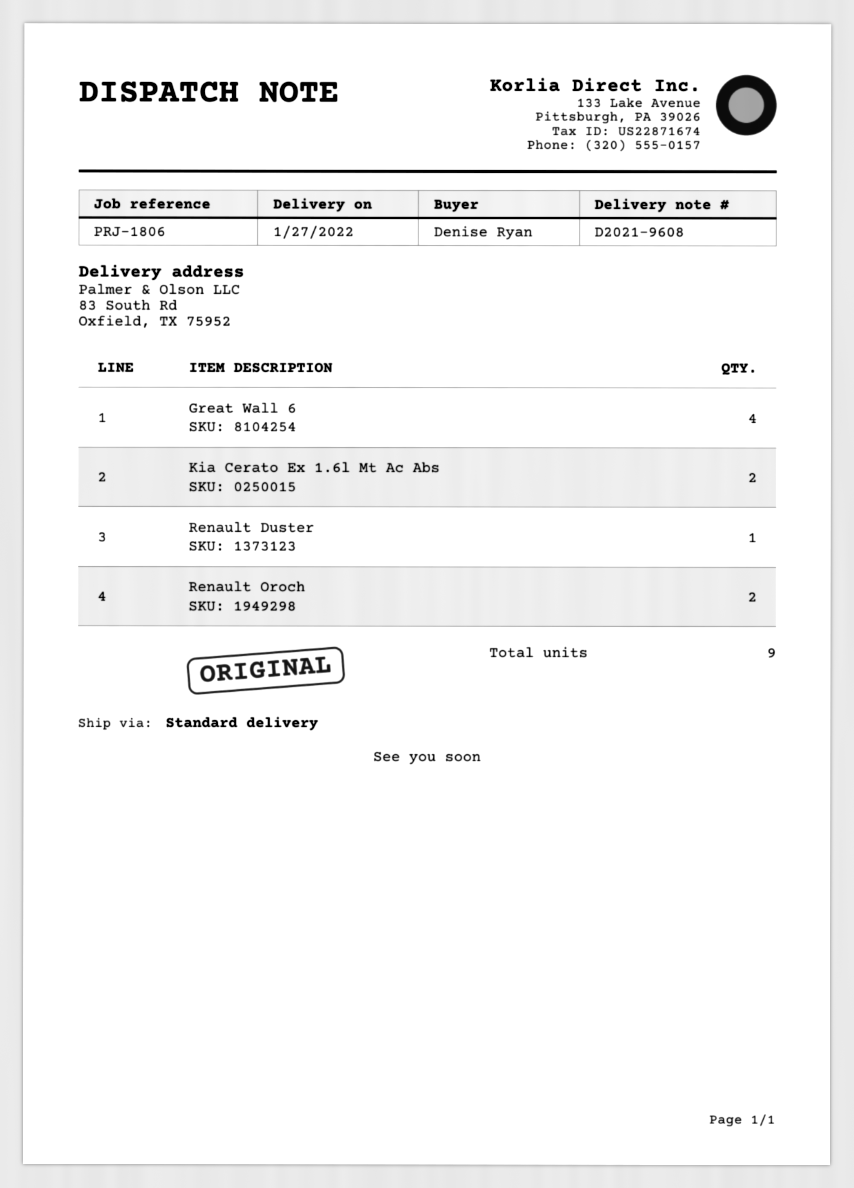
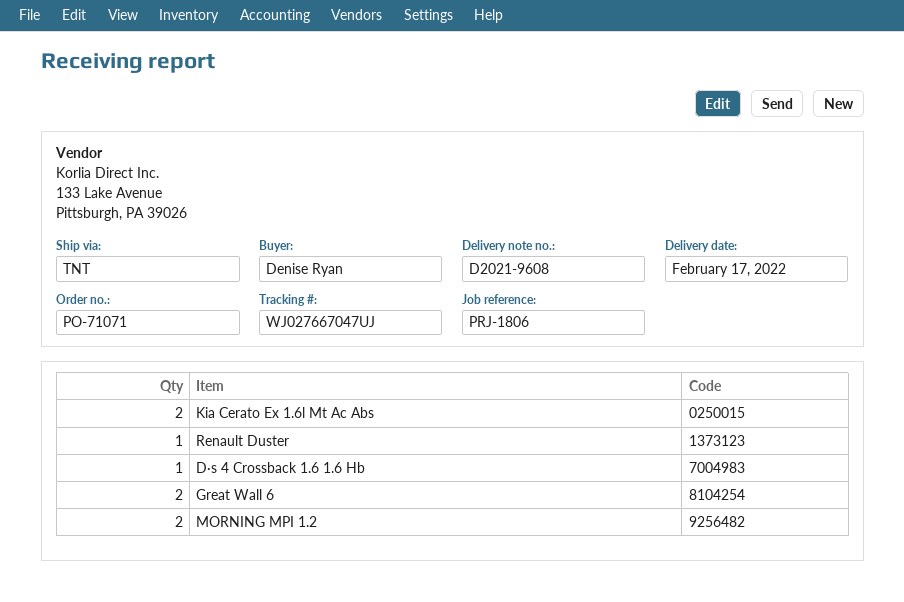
delivery date: 2022-01-27 -> 2022-02-17
shipping method: standard -> TNT
Great Wall 6: 4 -> 2
Renault Oroch: 2 -> none
D·s 4 Crossback 1.6 1.6 Hb: none -> 1
MORNING MPI 1.2: none -> 2

